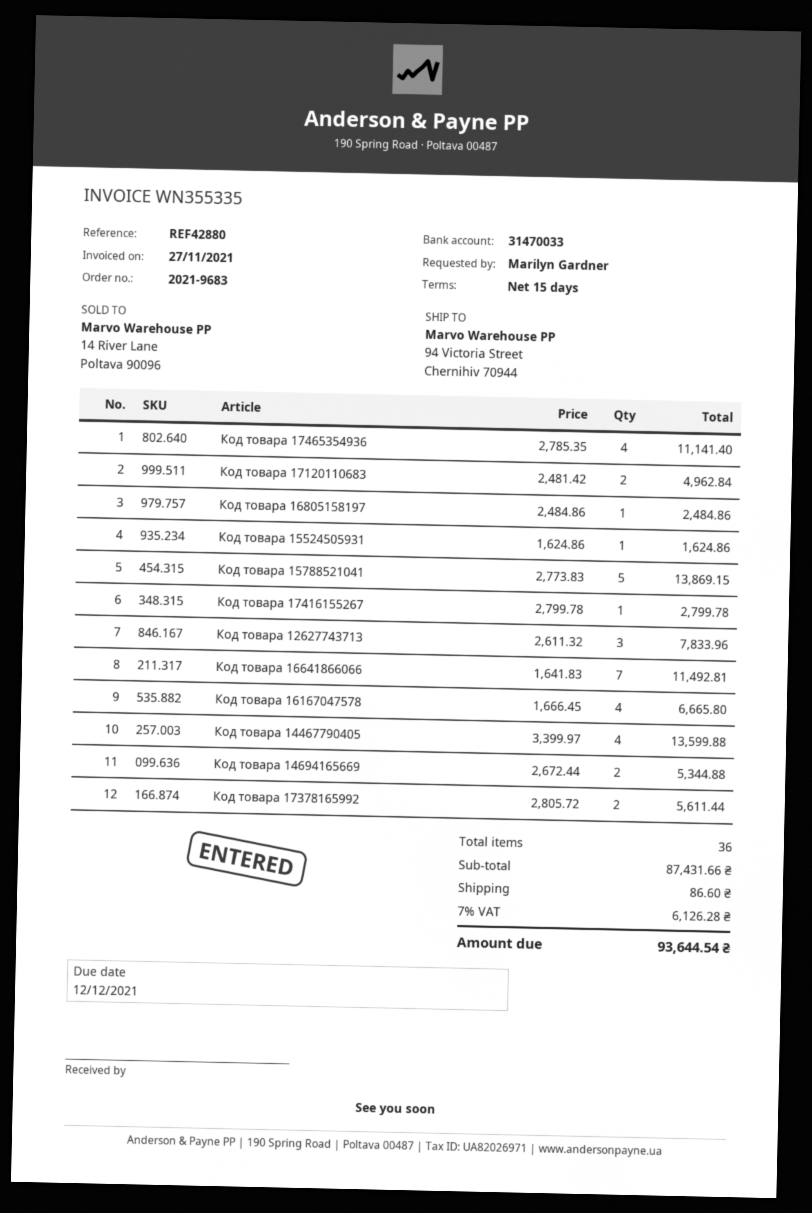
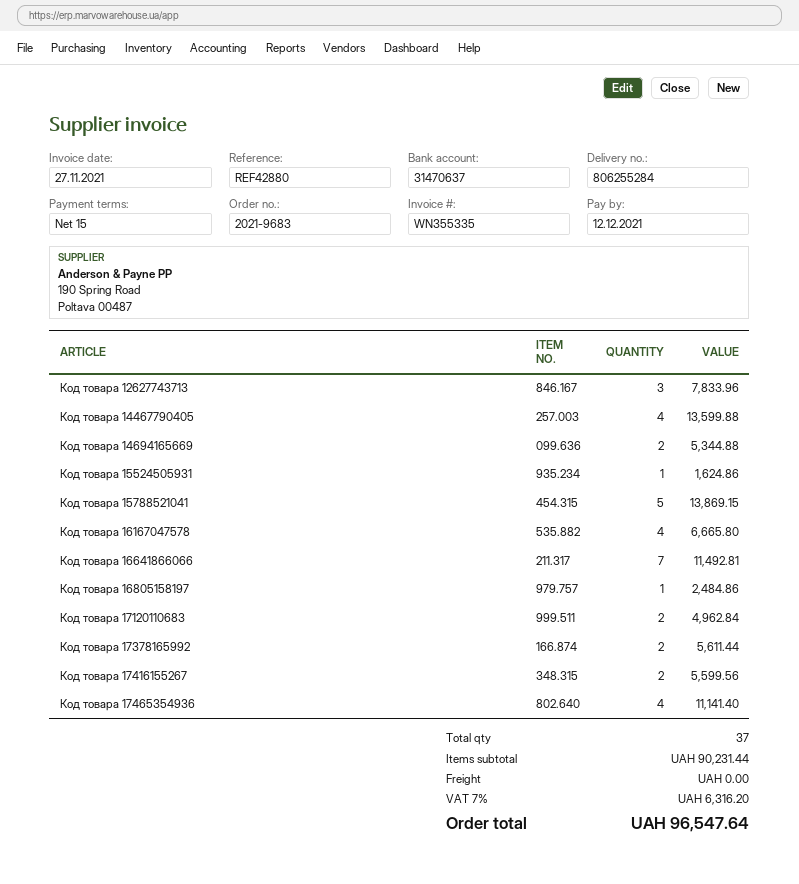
bank account: 31470033 -> 31470637
Код товара 17416155267: 1 for 2799.78 -> 2 for 5599.56
total quantity: 36 -> 37
subtotal: 87431.66 -> 90231.44
shipping: 86.60 -> 0.00
tax: 7% = 6126.28 -> 7% = 6316.20
total: 93644.54 -> 96547.64

